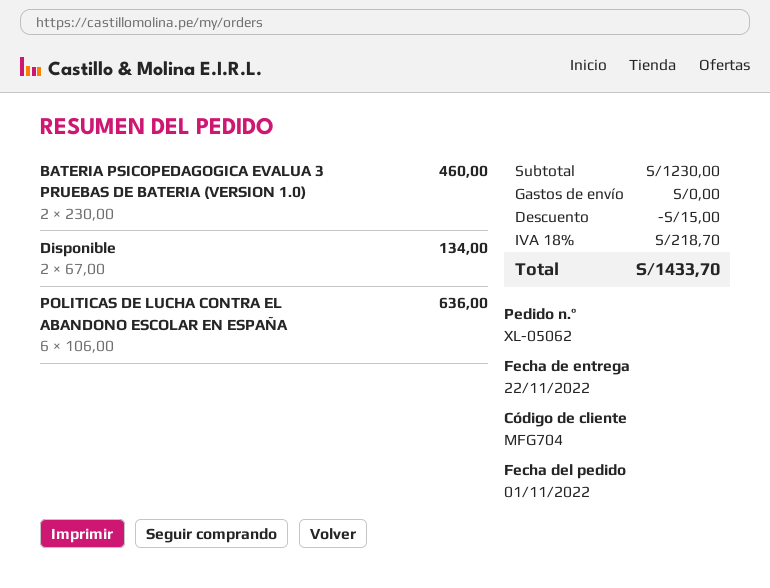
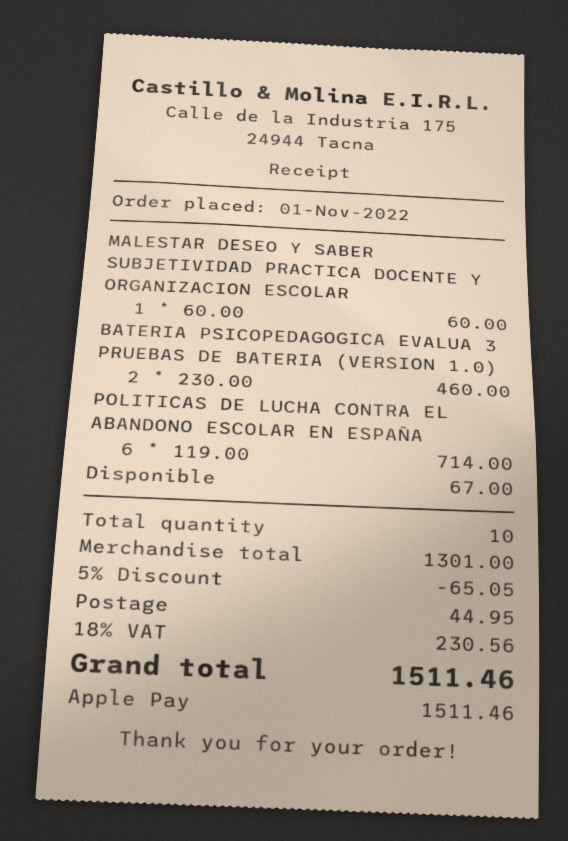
Disponible: 2 x 67.00 = 134.00 -> 1 x 67.00 = 67.00
POLITICAS DE LUCHA CONTRA EL ABANDONO ESCOLAR EN ESPAÑA: 6 x 106.00 = 636.00 -> 6 x 119.00 = 714.00
MALESTAR DESEO Y SABER SUBJETIVIDAD PRACTICA DOCENTE Y ORGANIZACION ESCOLAR: none -> 1 x 60.00 = 60.00
subtotal: 1230.00 -> 1301.00
discount: 15.00 -> 65.05
shipping: 0.00 -> 44.95
tax: 18% = 218.70 -> 18% = 230.56
total: 1433.70 -> 1511.46

